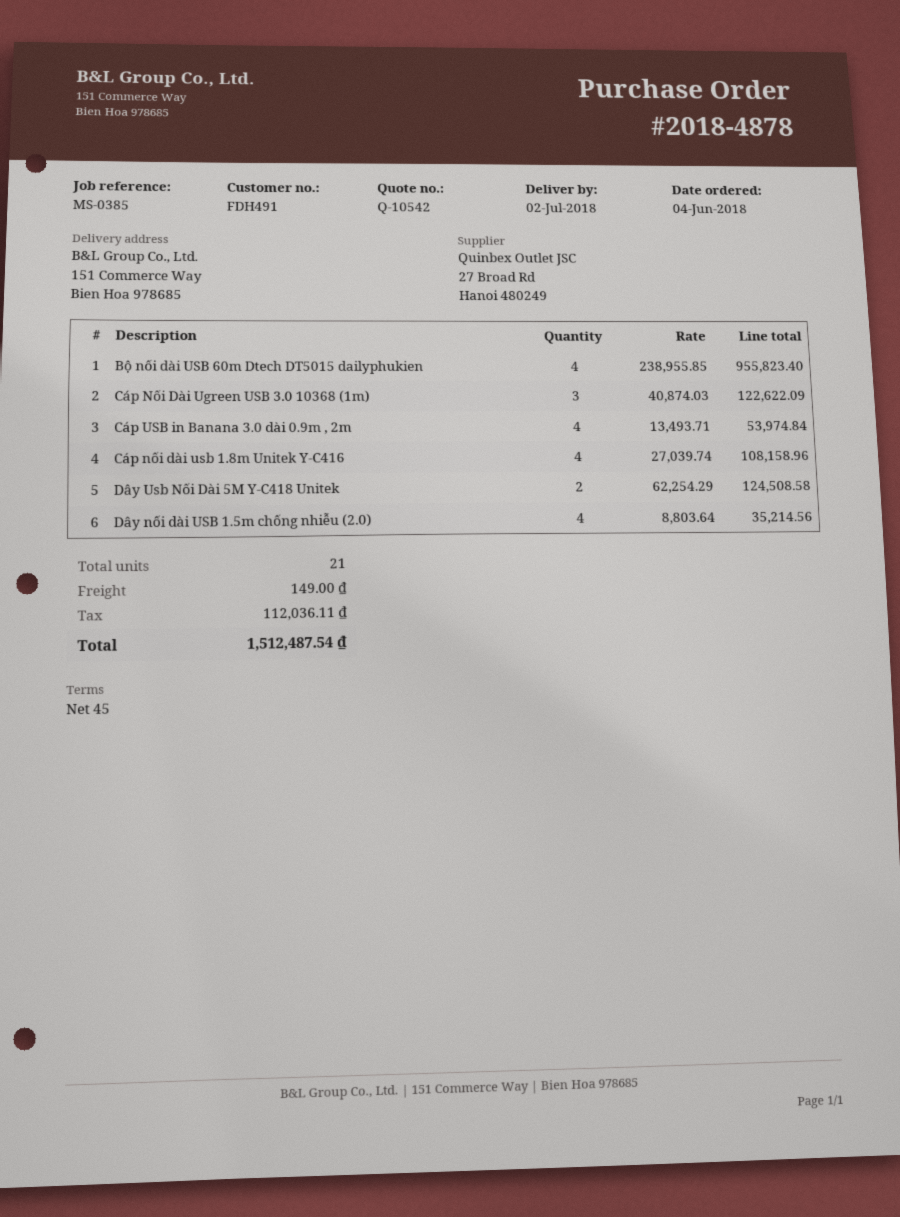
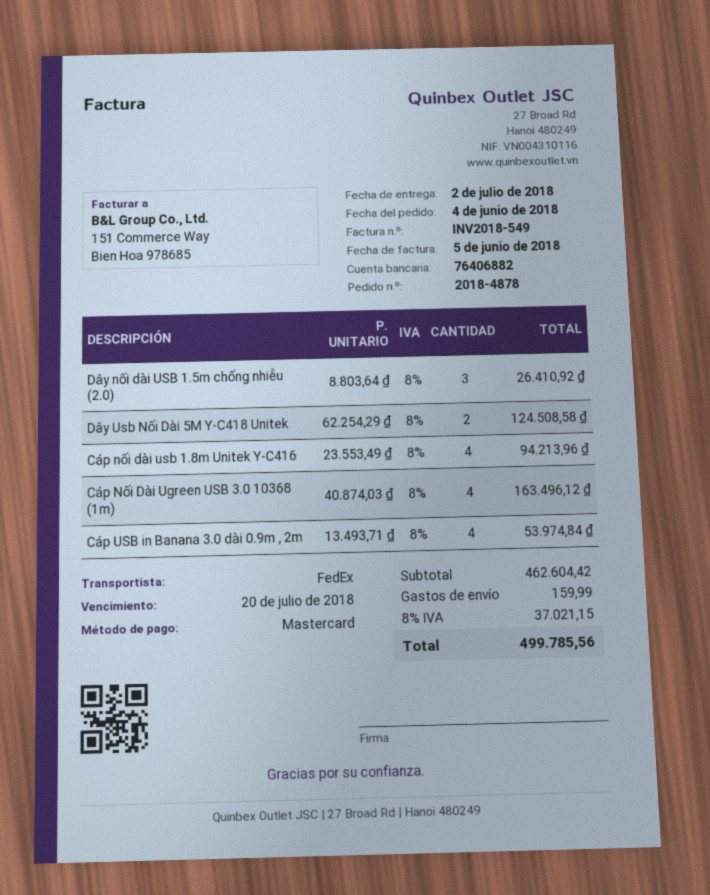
Bộ nối dài USB 60m Dtech DT5015 dailyphukien: 4 x 238955.85 = 955823.40 -> none
Cáp Nối Dài Ugreen USB 3.0 10368 (1m): 3 x 40874.03 = 122622.09 -> 4 x 40874.03 = 163496.12
Cáp nối dài usb 1.8m Unitek Y-C416: 4 x 27039.74 = 108158.96 -> 4 x 23553.49 = 94213.96
Dây nối dài USB 1.5m chống nhiễu (2.0): 4 x 8803.64 = 35214.56 -> 3 x 8803.64 = 26410.92
shipping: 149.00 -> 159.99
tax: 112036.11 -> 37021.15
total: 1512487.54 -> 499785.56

